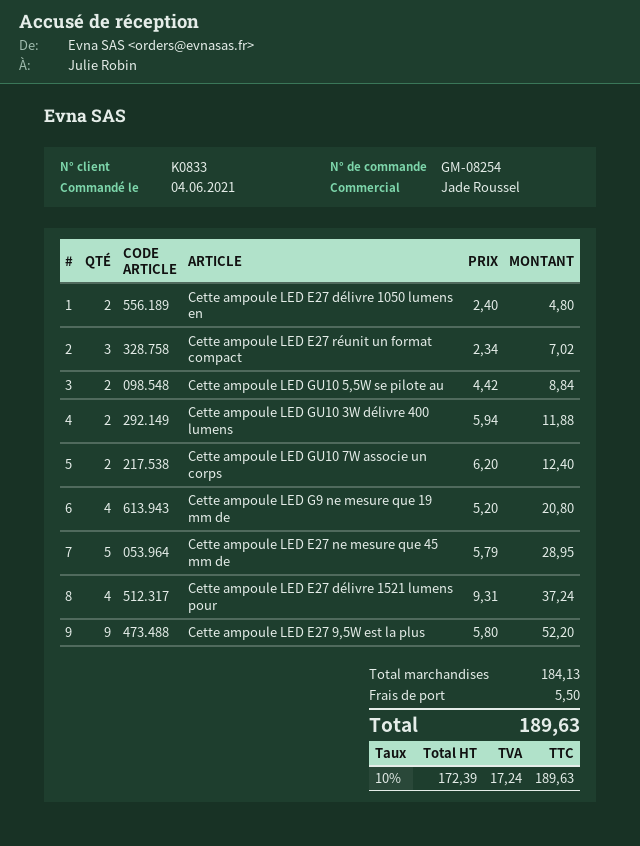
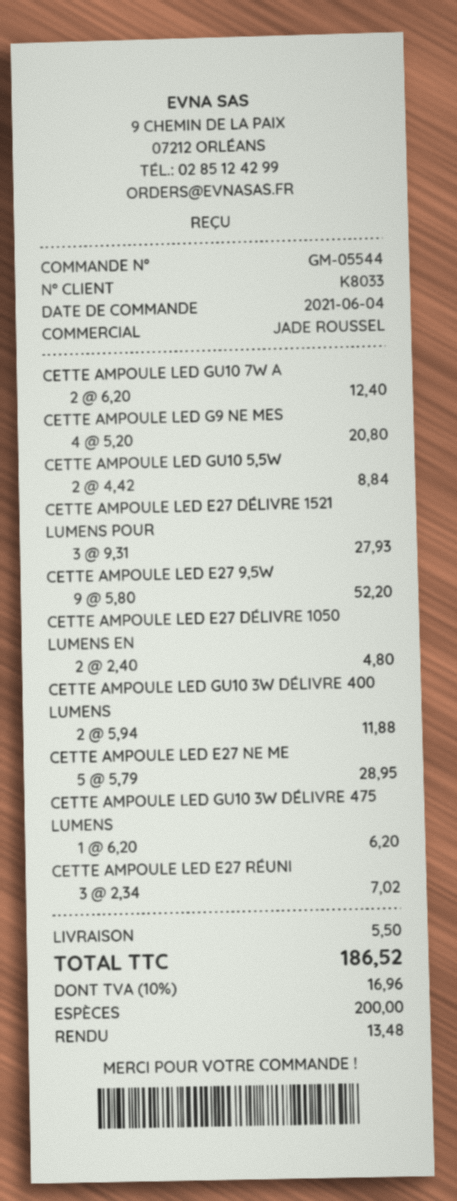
order number: GM-08254 -> GM-05544
customer number: K0833 -> K8033
Cette ampoule LED E27 délivre 1521 lumens pour: 4 x 9.31 = 37.24 -> 3 x 9.31 = 27.93
CETTE AMPOULE LED GU10 3W DÉLIVRE 475 LUMENS: none -> 1 x 6.20 = 6.20
tax: 10% = 17.24 -> 10% = 16.96
total: 189.63 -> 186.52

